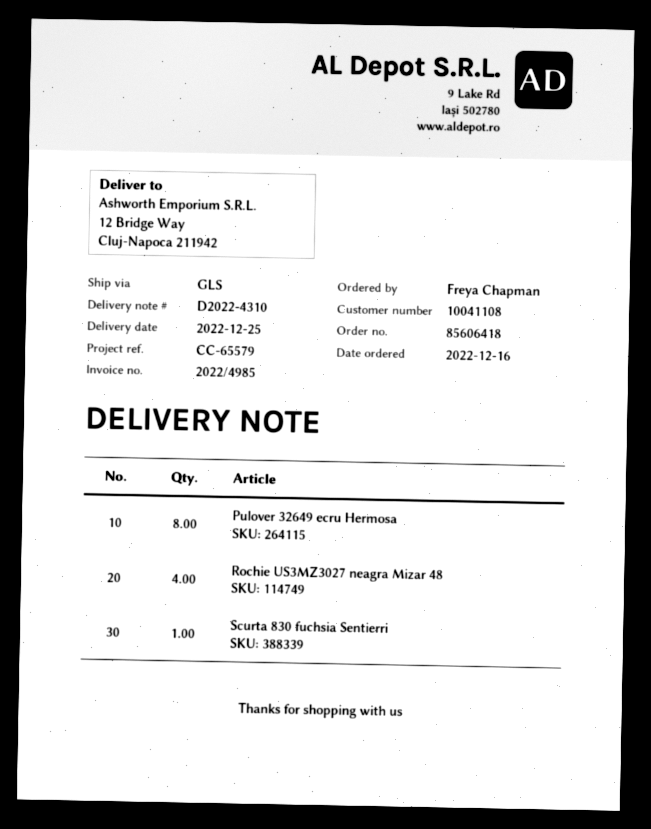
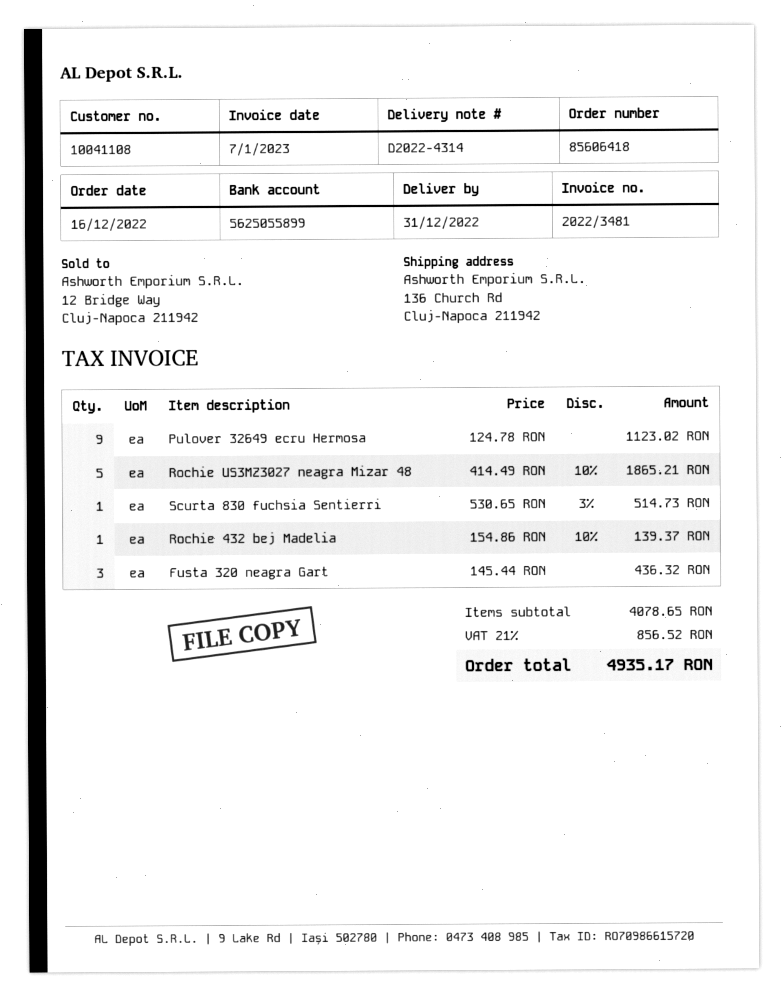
delivery note number: D2022-4310 -> D2022-4314
delivery date: 2022-12-25 -> 2022-12-31
invoice number: 2022/4985 -> 2022/3481
ship to: 12 Bridge Way, Cluj-Napoca 211942 -> 136 Church Rd, Cluj-Napoca 211942
Pulover 32649 ecru Hermosa: 8 -> 9
Rochie US3MZ3027 neagra Mizar 48: 4 -> 5
Rochie 432 bej Madelia: none -> 1
Fusta 320 neagra Gart: none -> 3

